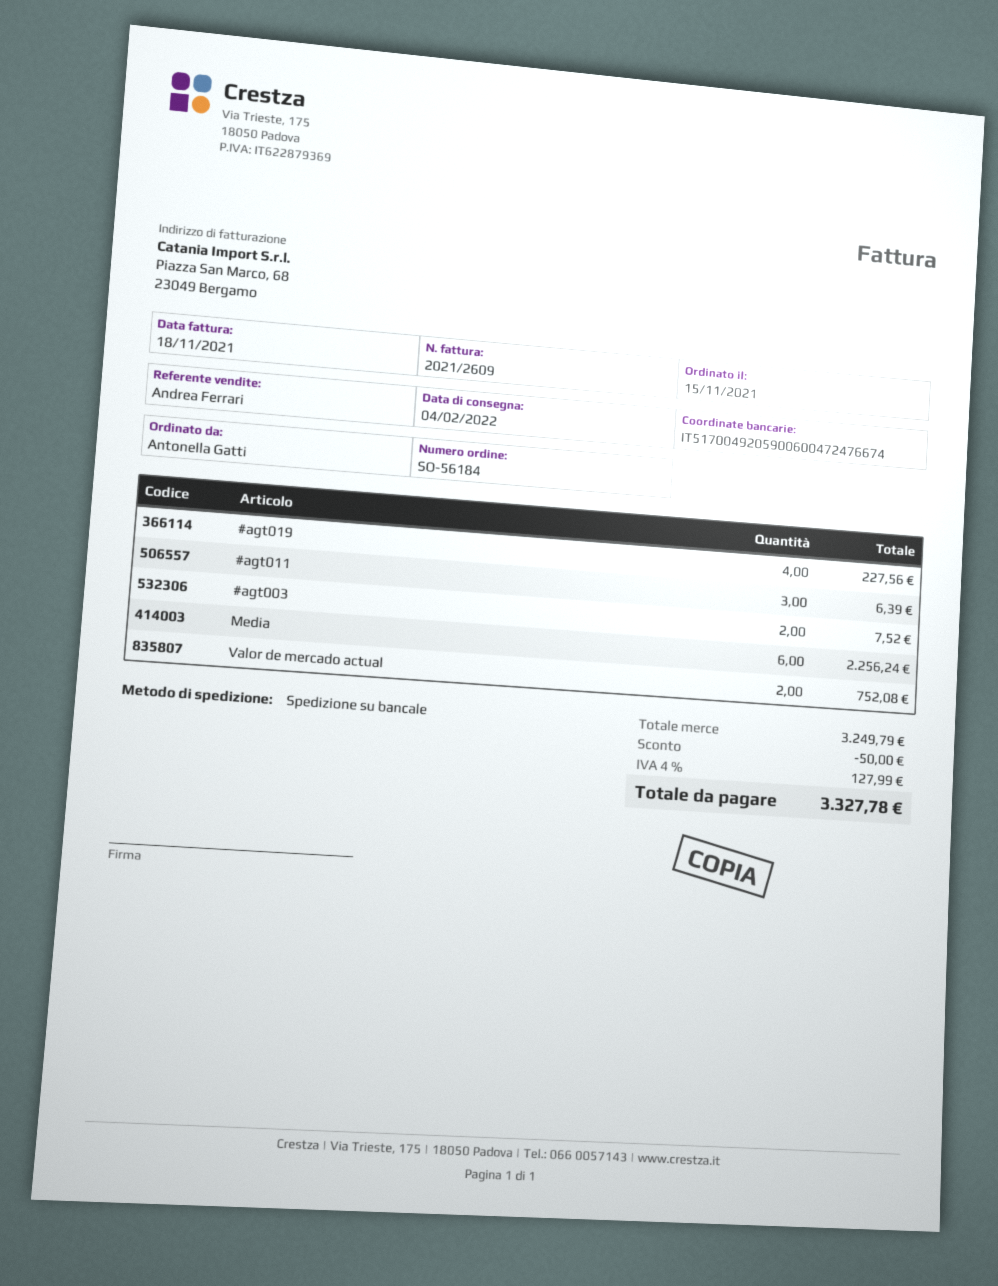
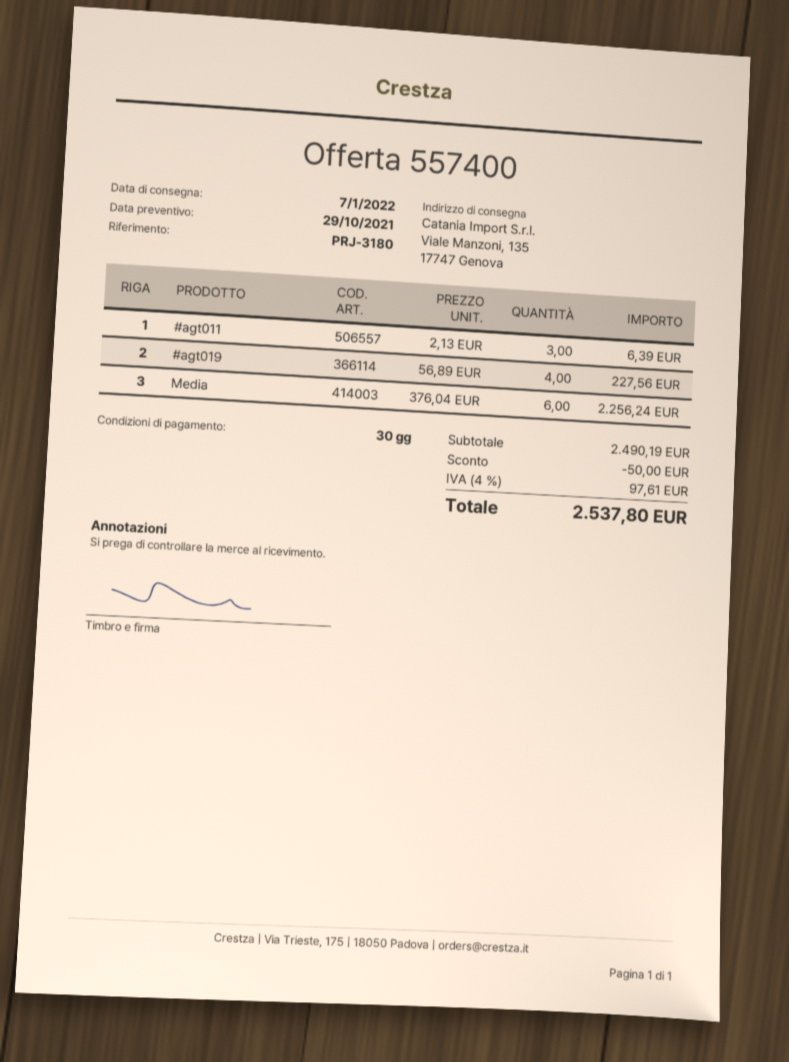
delivery date: 2022-02-04 -> 2022-01-07
#agt003: 2 for 7.52 -> none
Valor de mercado actual: 2 for 752.08 -> none
subtotal: 3249.79 -> 2490.19
tax: 4% = 127.99 -> 4% = 97.61
total: 3327.78 -> 2537.80

